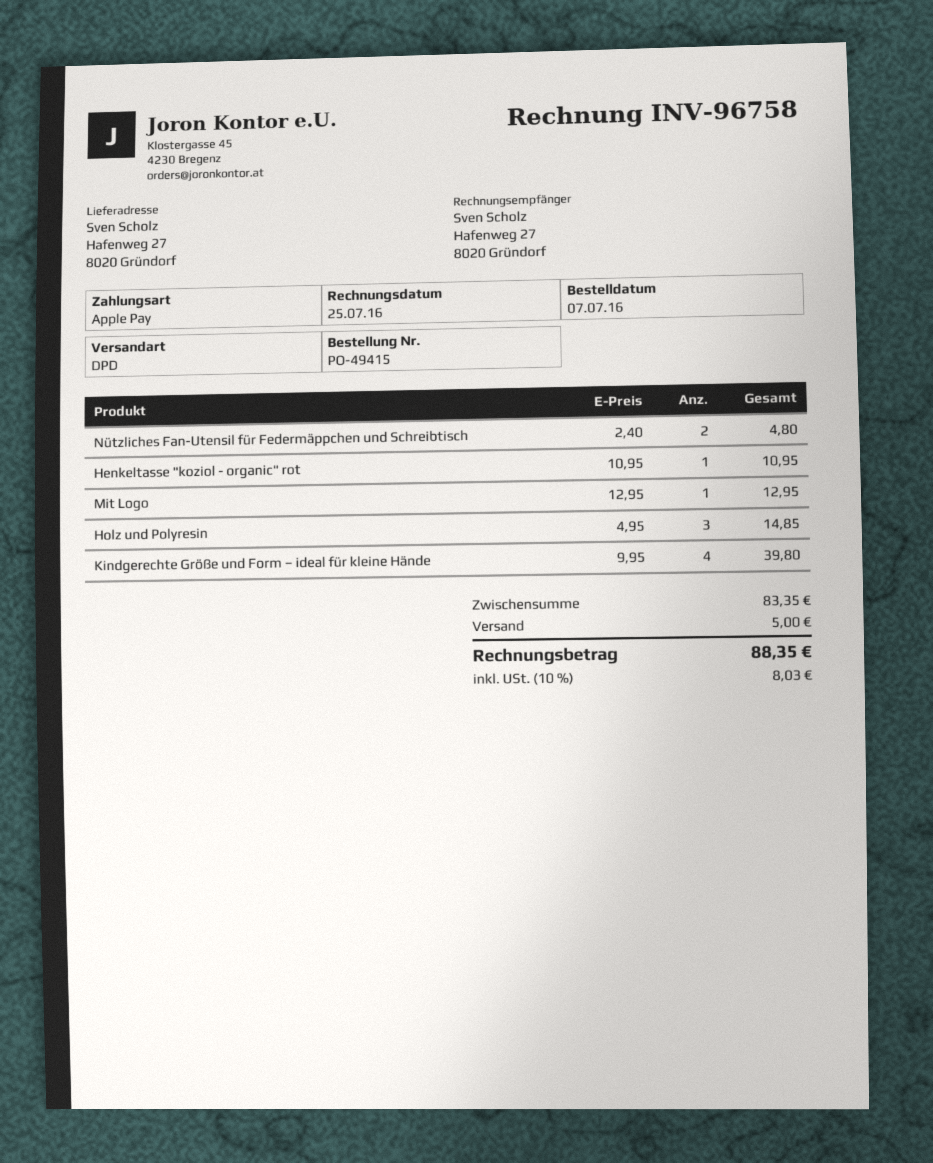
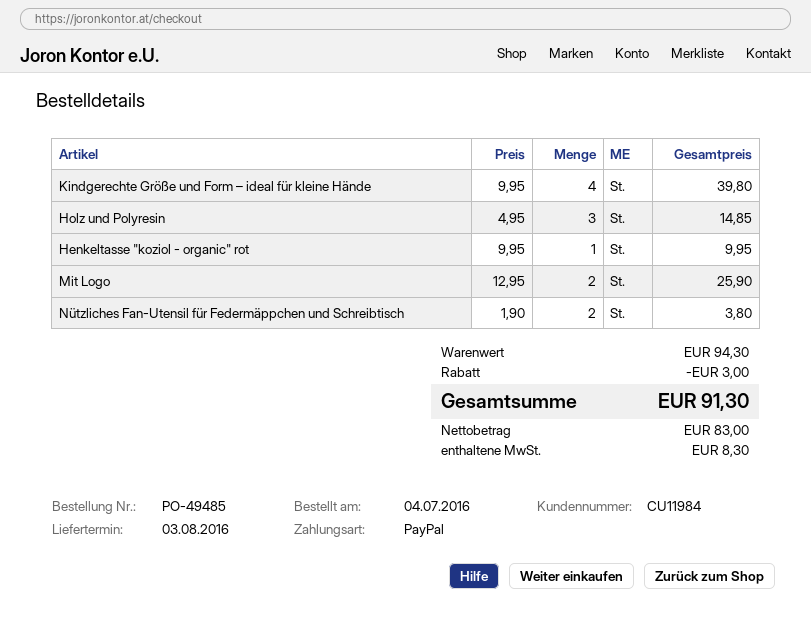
order number: PO-49415 -> PO-49485
order date: 2016-07-07 -> 2016-07-04
payment method: Apple Pay -> PayPal
Nützliches Fan-Utensil für Federmäppchen und Schreibtisch: 2 x 2.40 = 4.80 -> 2 x 1.90 = 3.80
Henkeltasse "koziol - organic" rot: 1 x 10.95 = 10.95 -> 1 x 9.95 = 9.95
Mit Logo: 1 x 12.95 = 12.95 -> 2 x 12.95 = 25.90
subtotal: 83.35 -> 94.30
discount: none -> 3.00
shipping: 5.00 -> none
tax: 8.03 -> 8.30
total: 88.35 -> 91.30

